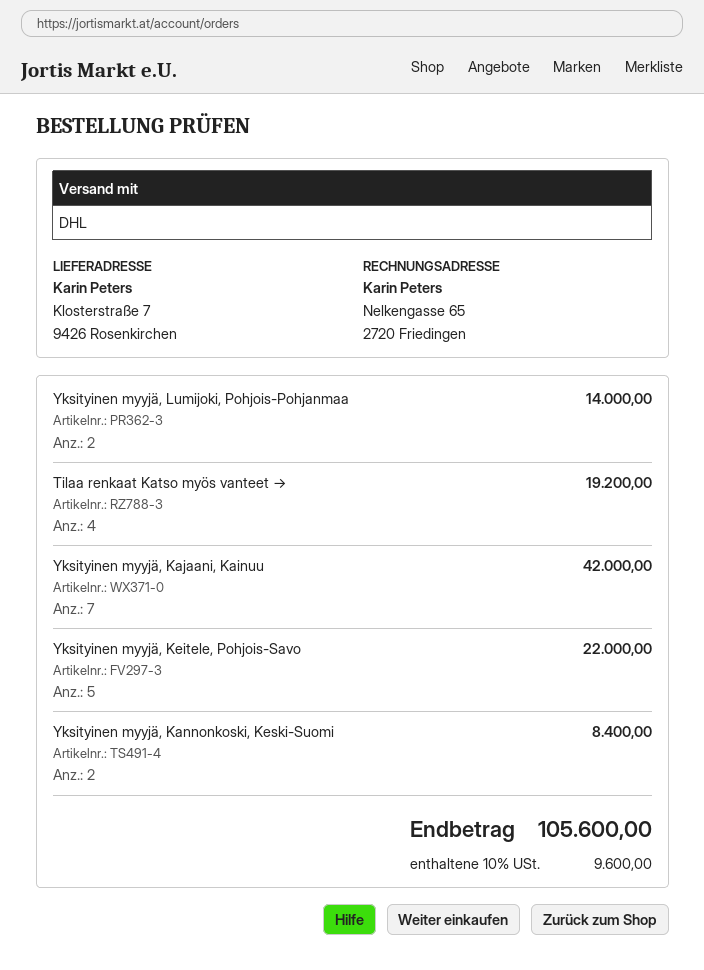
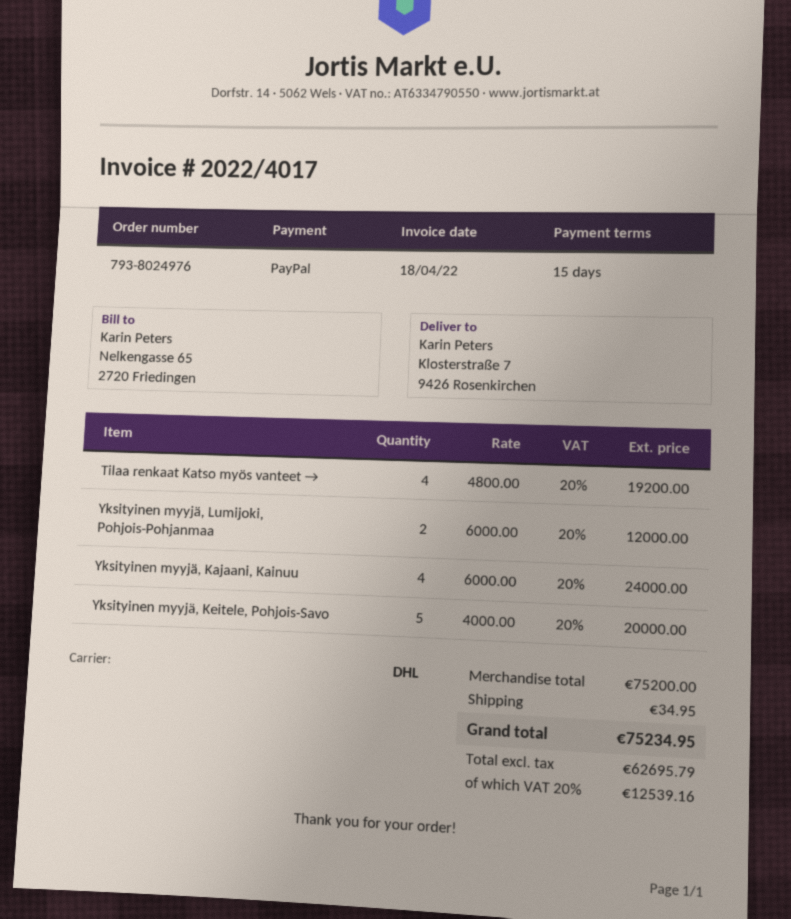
Yksityinen myyjä, Lumijoki, Pohjois-Pohjanmaa: 2 for 14000.00 -> 2 for 12000.00
Yksityinen myyjä, Kajaani, Kainuu: 7 for 42000.00 -> 4 for 24000.00
Yksityinen myyjä, Keitele, Pohjois-Savo: 5 for 22000.00 -> 5 for 20000.00
Yksityinen myyjä, Kannonkoski, Keski-Suomi: 2 for 8400.00 -> none
shipping: none -> 34.95
tax: 10% = 9600.00 -> 20% = 12539.16
total: 105600.00 -> 75234.95

